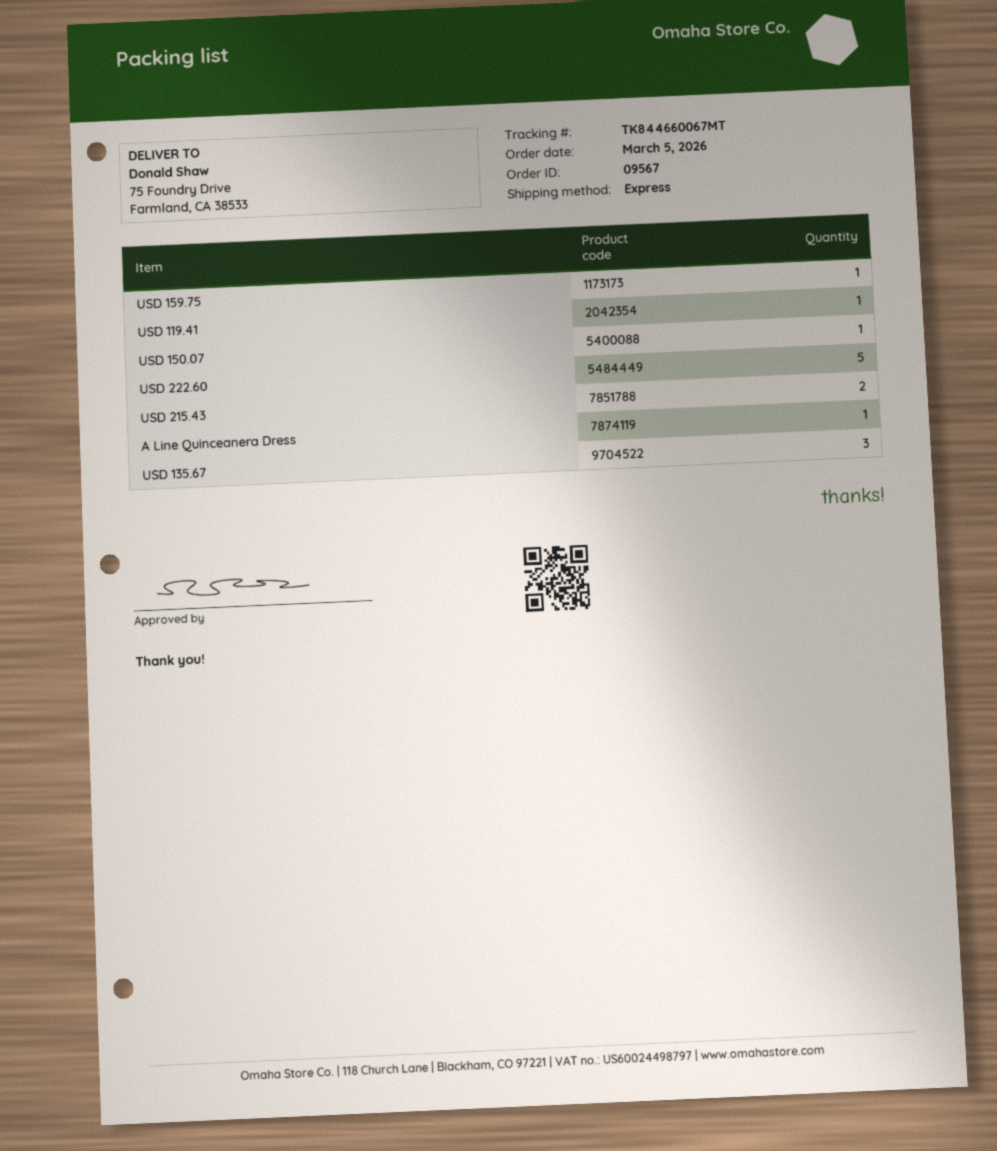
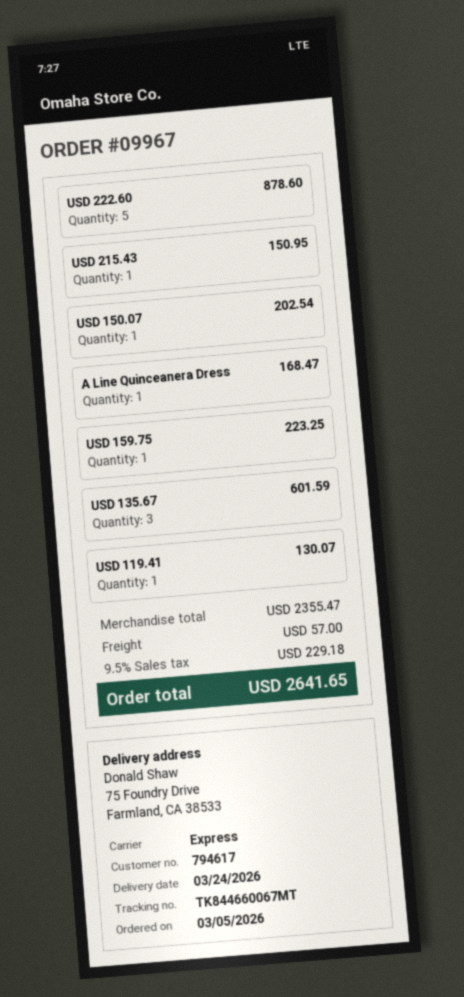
order number: 09567 -> 09967
USD 215.43: 2 -> 1

